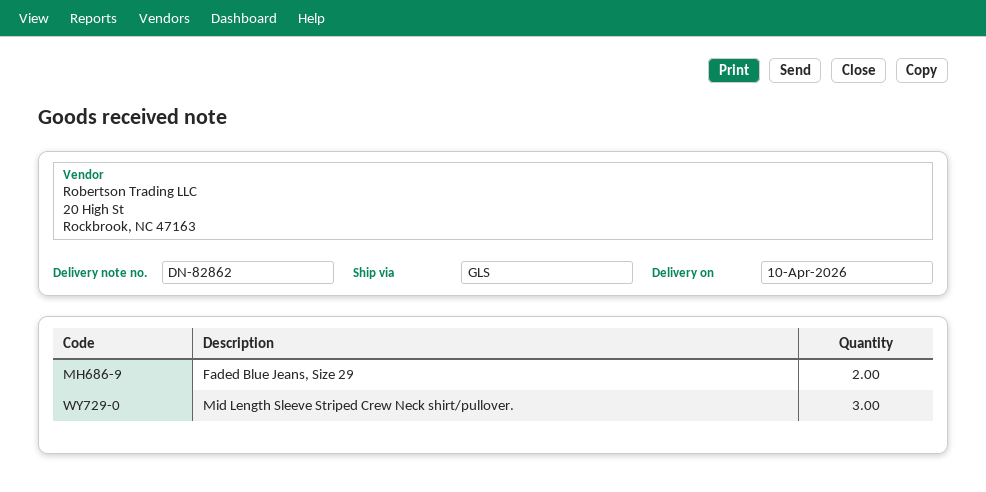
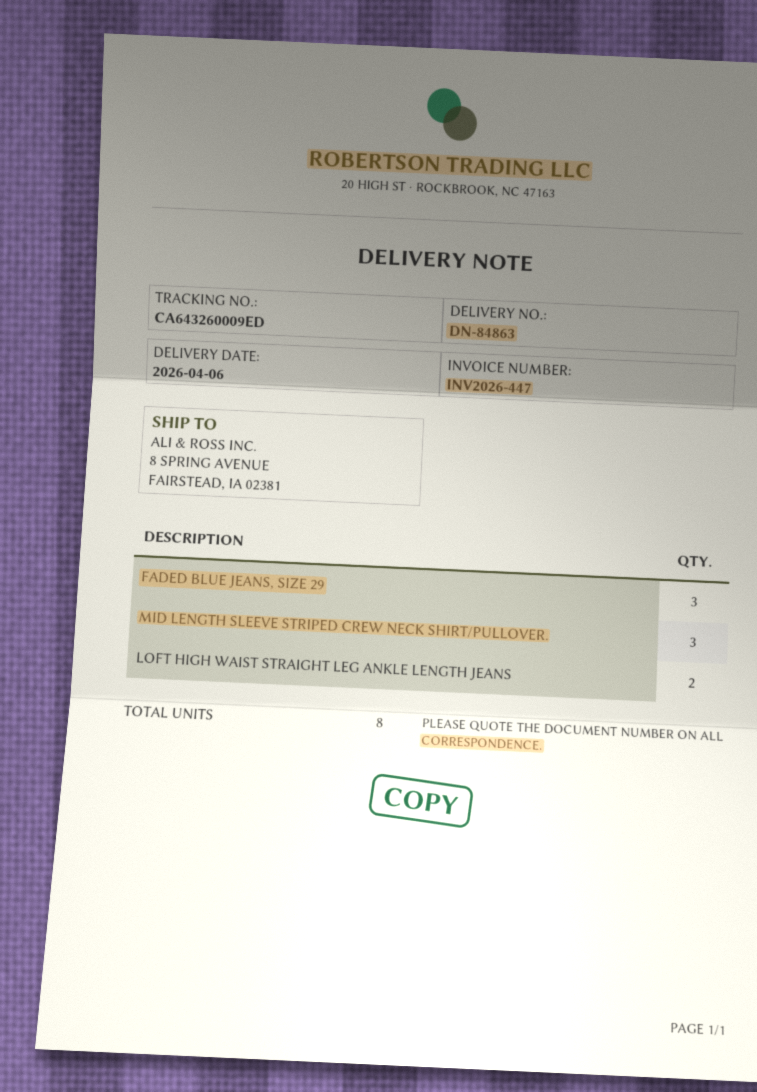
delivery note number: DN-82862 -> DN-84863
delivery date: 2026-04-10 -> 2026-04-06
Faded Blue Jeans, Size 29: 2 -> 3
LOFT HIGH WAIST STRAIGHT LEG ANKLE LENGTH JEANS: none -> 2

